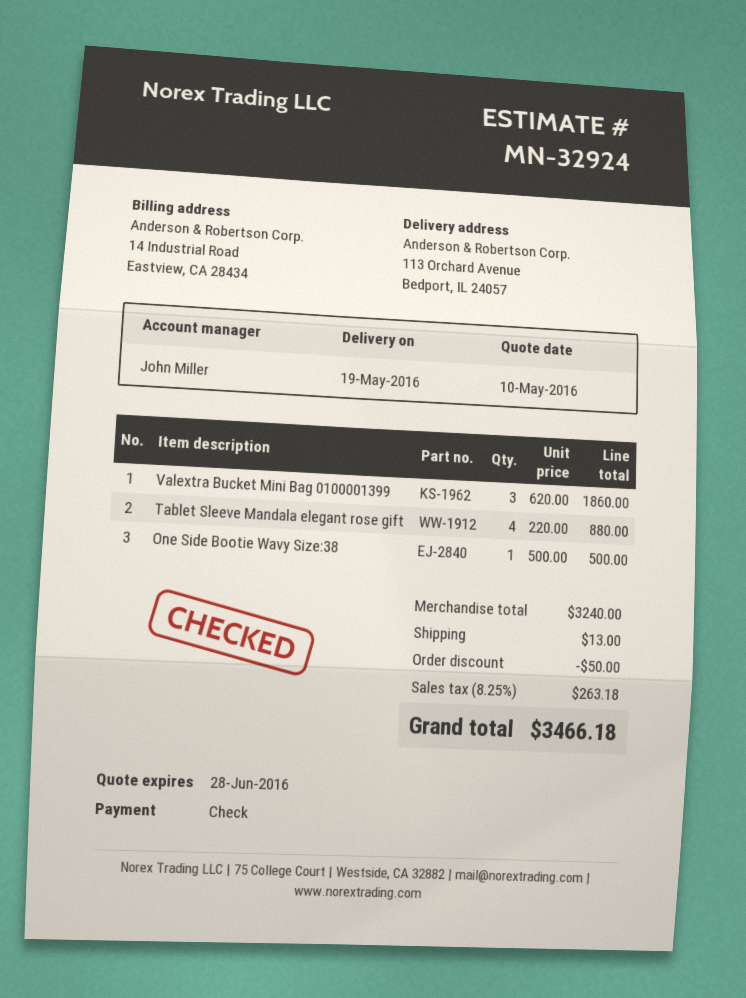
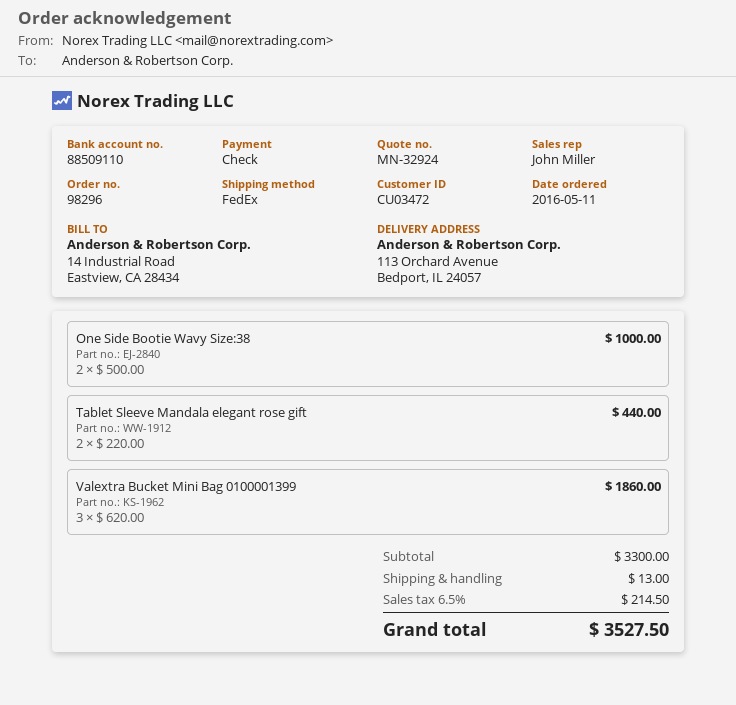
Tablet Sleeve Mandala elegant rose gift: 4 x 220.00 = 880.00 -> 2 x 220.00 = 440.00
One Side Bootie Wavy Size:38: 1 x 500.00 = 500.00 -> 2 x 500.00 = 1000.00
subtotal: 3240.00 -> 3300.00
discount: 50.00 -> none
tax: 8.25% = 263.18 -> 6.5% = 214.50
total: 3466.18 -> 3527.50

